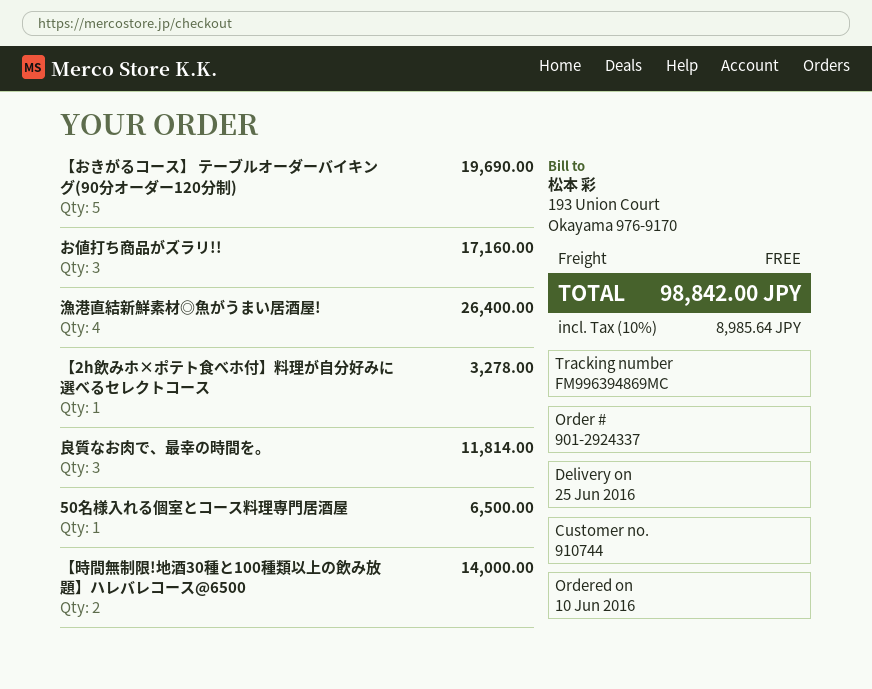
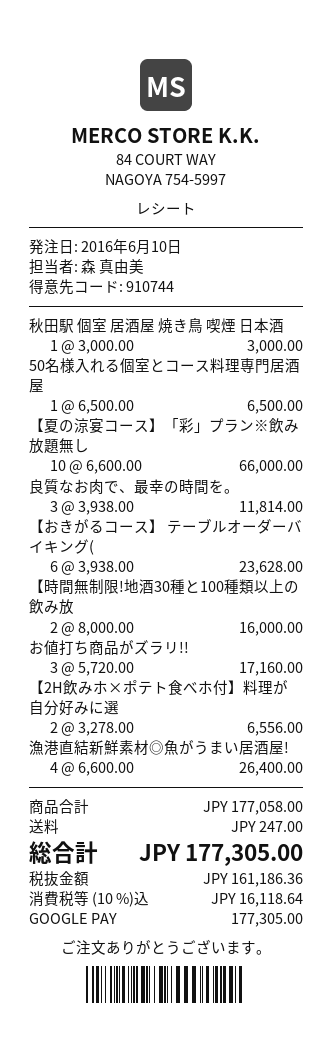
【おきがるコース】 テーブルオーダーバイキング(90分オーダー120分制): 5 for 19690.00 -> 6 for 23628.00
【2h飲みホ×ポテト食べホ付】料理が自分好みに選べるセレクトコース: 1 for 3278.00 -> 2 for 6556.00
【時間無制限!地酒30種と100種類以上の飲み放題】ハレバレコース@6500: 2 for 14000.00 -> 2 for 16000.00
秋田駅 個室 居酒屋 焼き鳥 喫煙 日本酒: none -> 1 for 3000.00
【夏の涼宴コース】「彩」プラン※飲み放題無し: none -> 10 for 66000.00
shipping: 0.00 -> 247.00
tax: 10% = 8985.64 -> 10% = 16118.64
total: 98842.00 -> 177305.00

